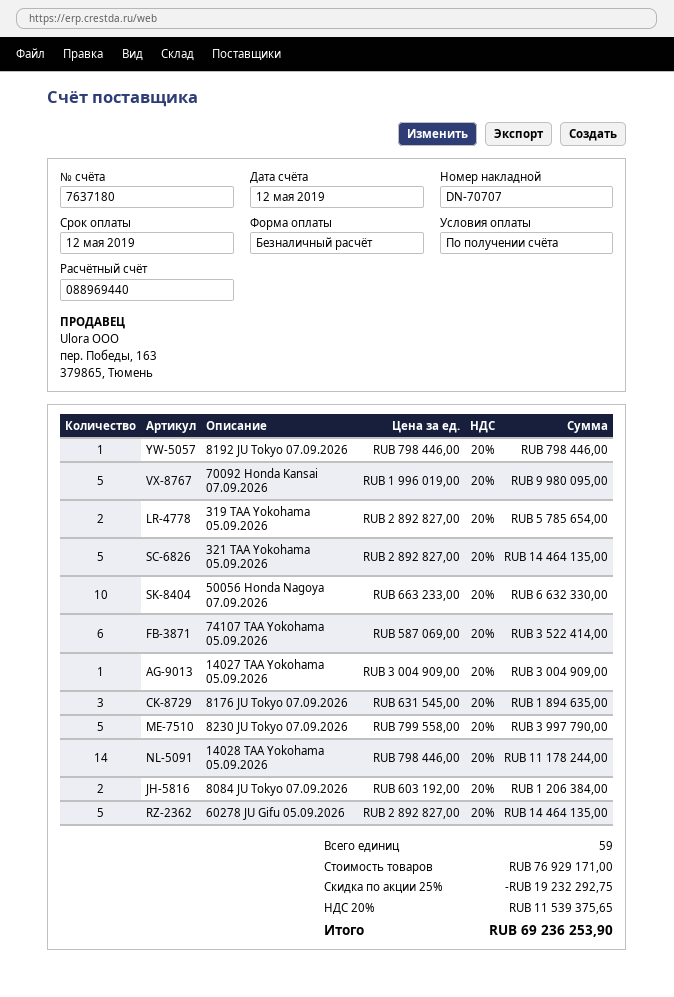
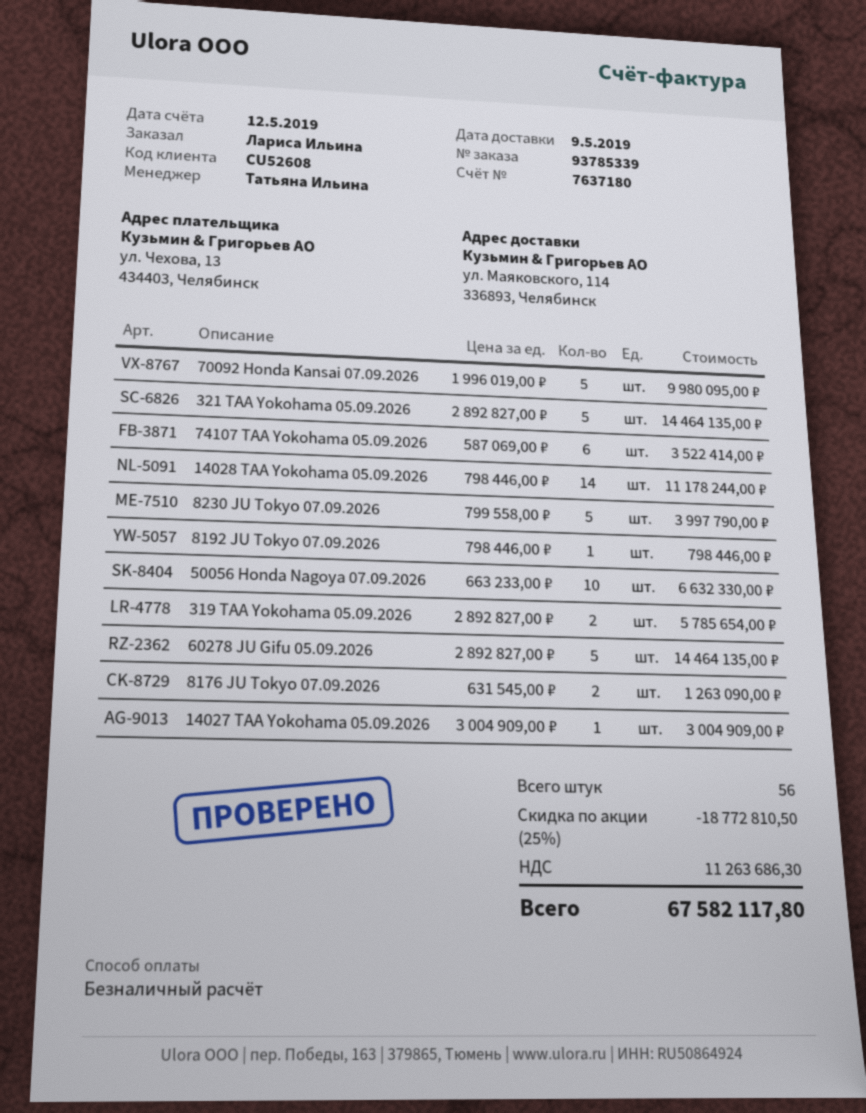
8176 JU Tokyo 07.09.2026: 3 x 631545.00 = 1894635.00 -> 2 x 631545.00 = 1263090.00
8084 JU Tokyo 07.09.2026: 2 x 603192.00 = 1206384.00 -> none
total quantity: 59 -> 56
discount: 25% = 19232292.75 -> 25% = 18772810.50
tax: 11539375.65 -> 11263686.30
total: 69236253.90 -> 67582117.80

